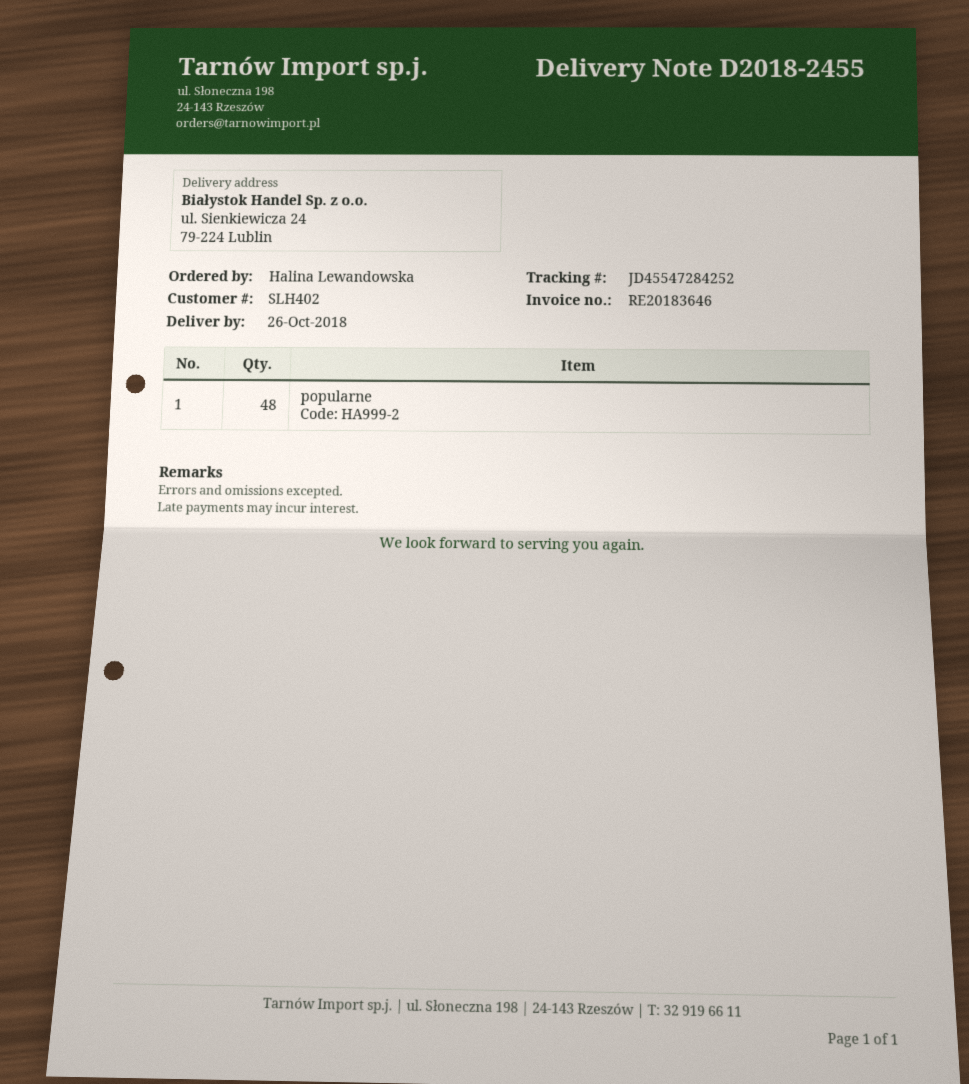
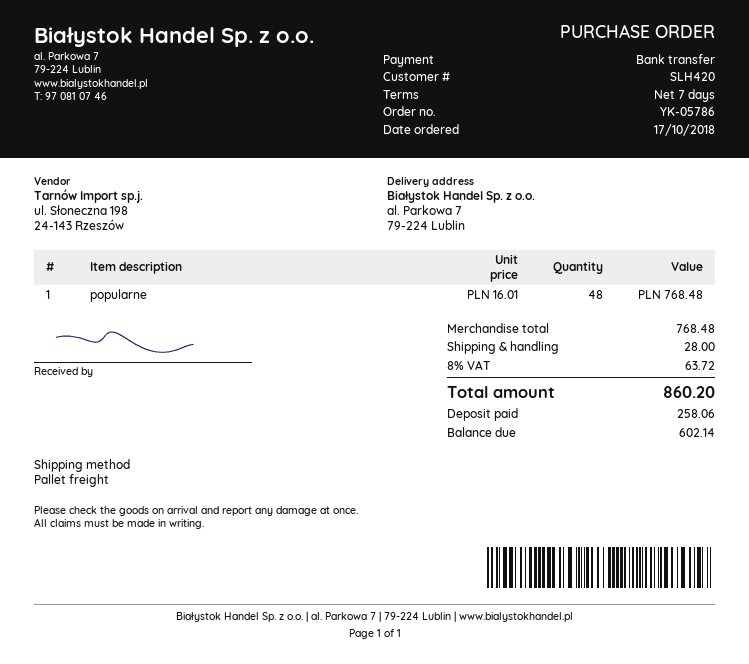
customer number: SLH402 -> SLH420
ship to: ul. Sienkiewicza 24, 79-224 Lublin -> al. Parkowa 7, 79-224 Lublin

